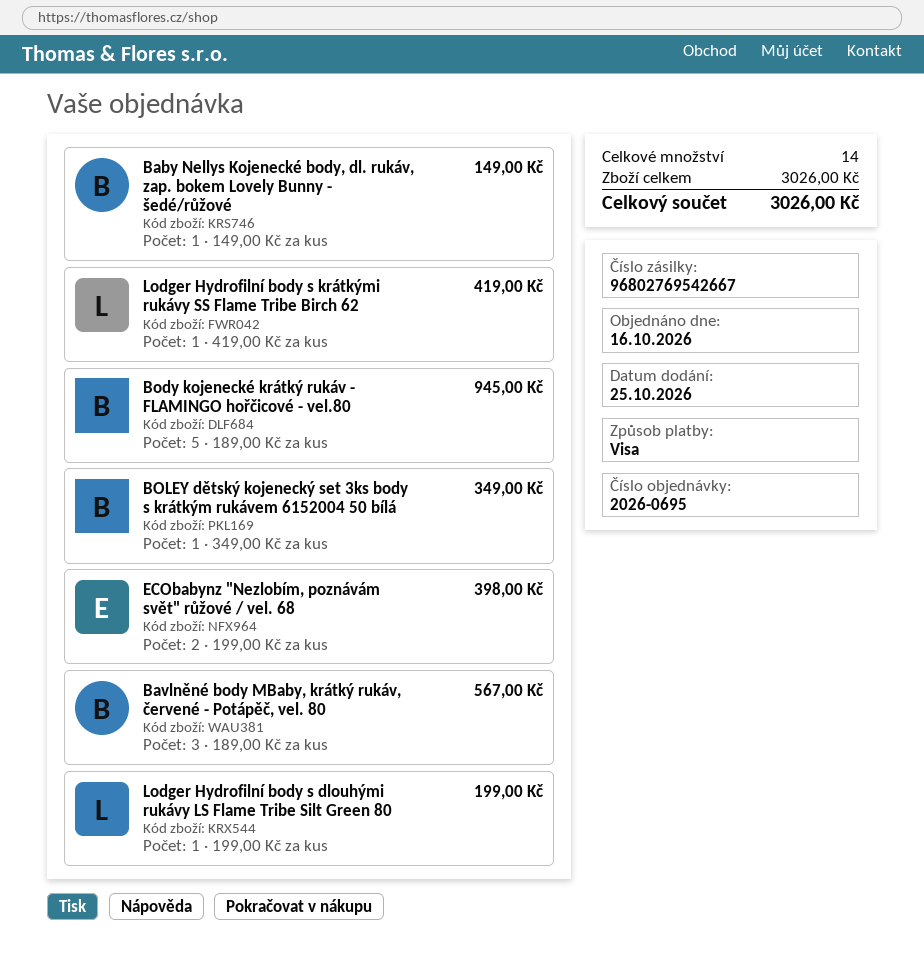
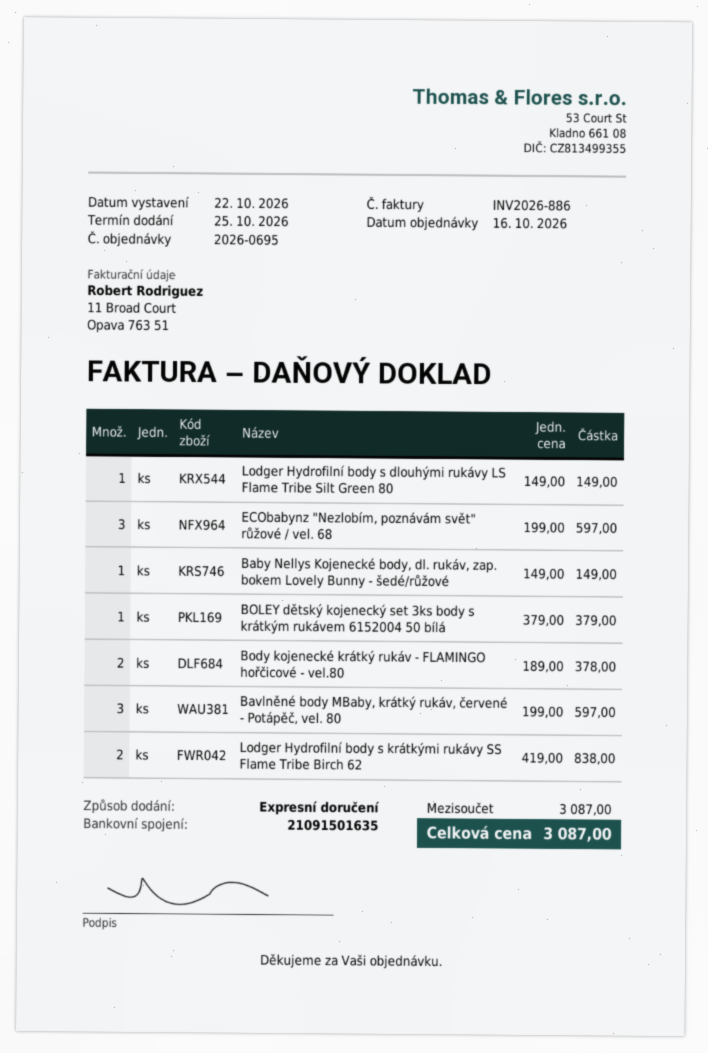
Lodger Hydrofilní body s krátkými rukávy SS Flame Tribe Birch 62: 1 x 419.00 = 419.00 -> 2 x 419.00 = 838.00
Body kojenecké krátký rukáv - FLAMINGO hořčicové - vel.80: 5 x 189.00 = 945.00 -> 2 x 189.00 = 378.00
BOLEY dětský kojenecký set 3ks body s krátkým rukávem 6152004 50 bílá: 1 x 349.00 = 349.00 -> 1 x 379.00 = 379.00
ECObabynz "Nezlobím, poznávám svět" růžové / vel. 68: 2 x 199.00 = 398.00 -> 3 x 199.00 = 597.00
Bavlněné body MBaby, krátký rukáv, červené - Potápěč, vel. 80: 3 x 189.00 = 567.00 -> 3 x 199.00 = 597.00
Lodger Hydrofilní body s dlouhými rukávy LS Flame Tribe Silt Green 80: 1 x 199.00 = 199.00 -> 1 x 149.00 = 149.00
subtotal: 3026.00 -> 3087.00
total: 3026.00 -> 3087.00

